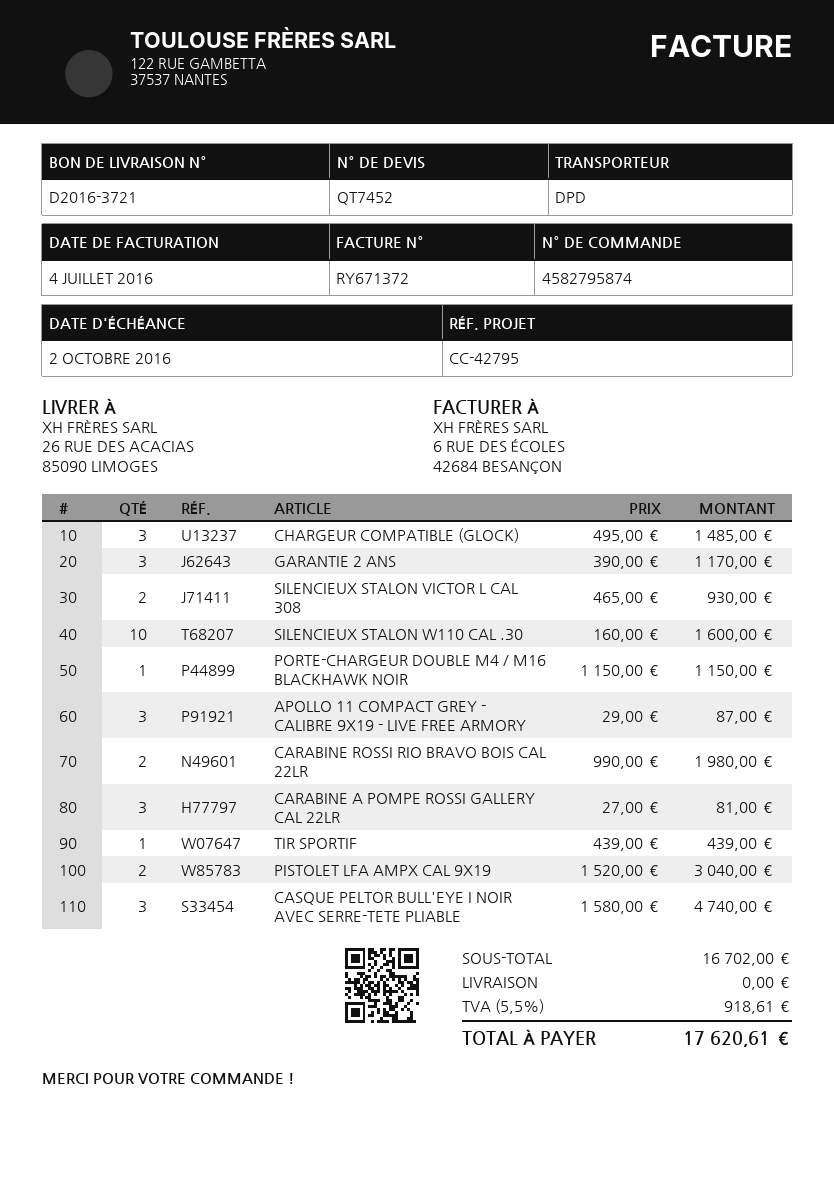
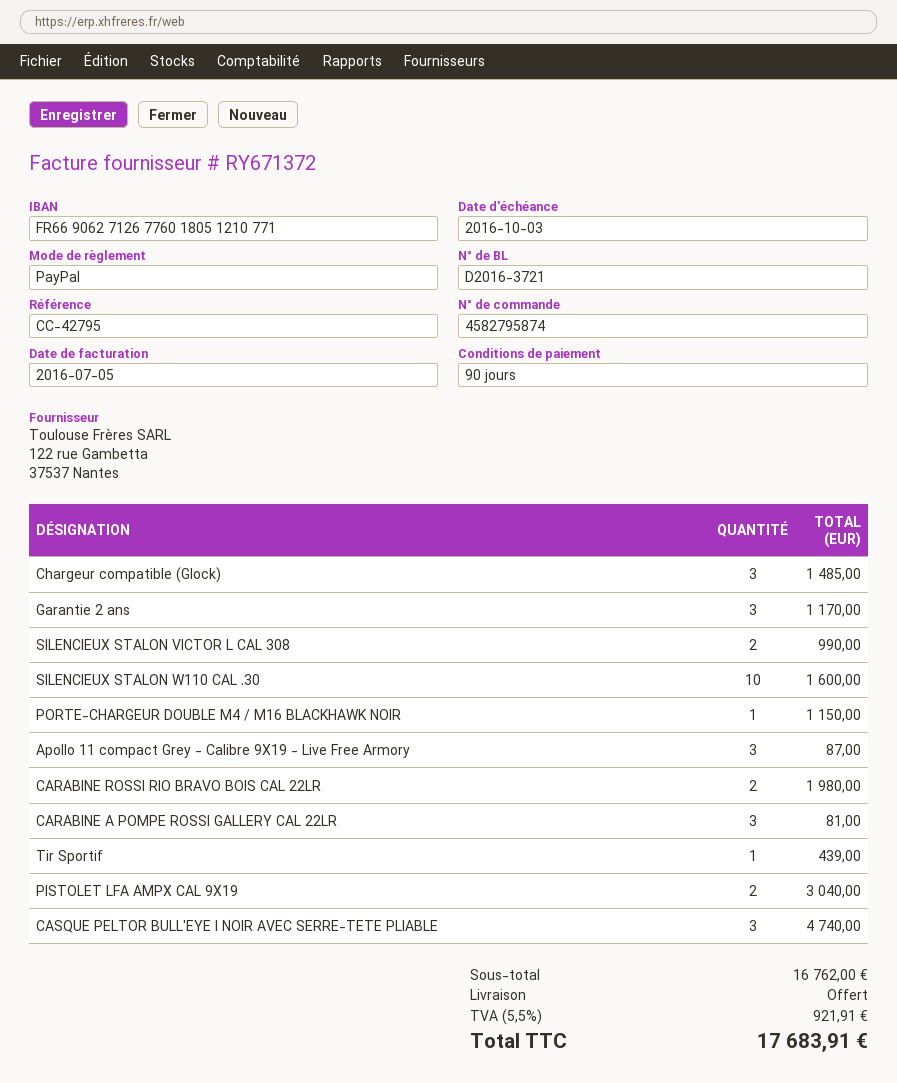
invoice date: 2016-07-04 -> 2016-07-05
due date: 2016-10-02 -> 2016-10-03
SILENCIEUX STALON VICTOR L CAL 308: 2 for 930.00 -> 2 for 990.00
subtotal: 16702.00 -> 16762.00
tax: 5.5% = 918.61 -> 5.5% = 921.91
total: 17620.61 -> 17683.91

